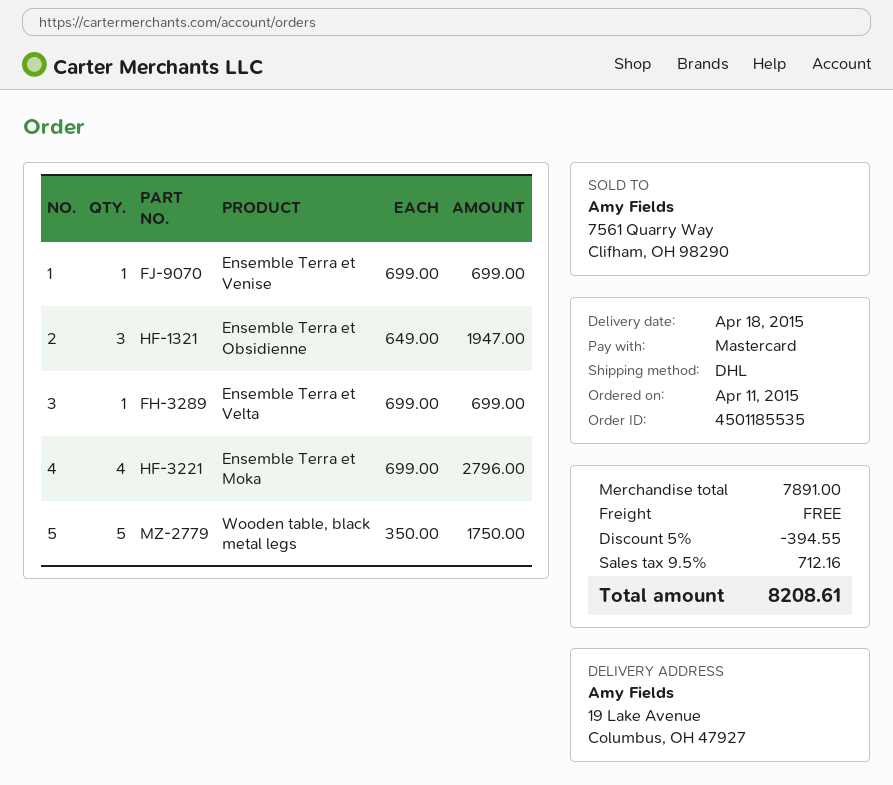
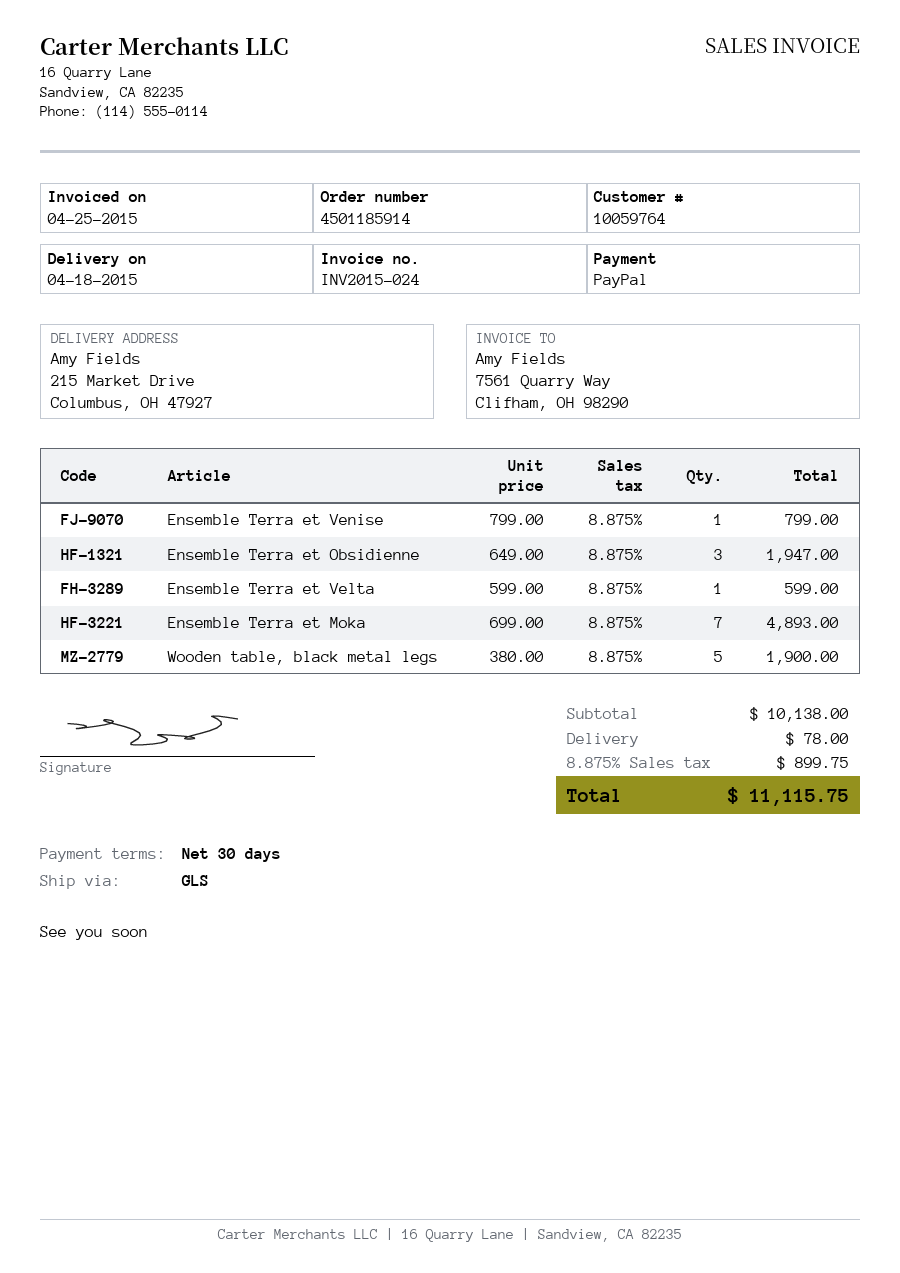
order number: 4501185535 -> 4501185914
payment method: Mastercard -> PayPal
shipping method: DHL -> GLS
ship to: 19 Lake Avenue, Columbus, OH 47927 -> 215 Market Drive, Columbus, OH 47927
Ensemble Terra et Venise: 1 x 699.00 = 699.00 -> 1 x 799.00 = 799.00
Ensemble Terra et Velta: 1 x 699.00 = 699.00 -> 1 x 599.00 = 599.00
Ensemble Terra et Moka: 4 x 699.00 = 2796.00 -> 7 x 699.00 = 4893.00
Wooden table, black metal legs: 5 x 350.00 = 1750.00 -> 5 x 380.00 = 1900.00
subtotal: 7891.00 -> 10138.00
discount: 5% = 394.55 -> none
shipping: 0.00 -> 78.00
tax: 9.5% = 712.16 -> 8.875% = 899.75
total: 8208.61 -> 11115.75

